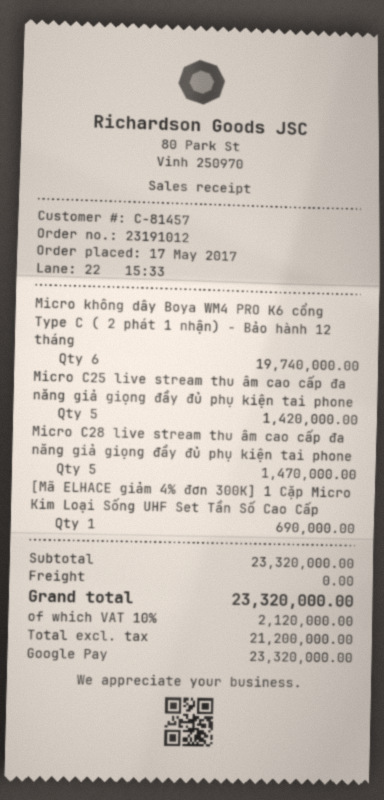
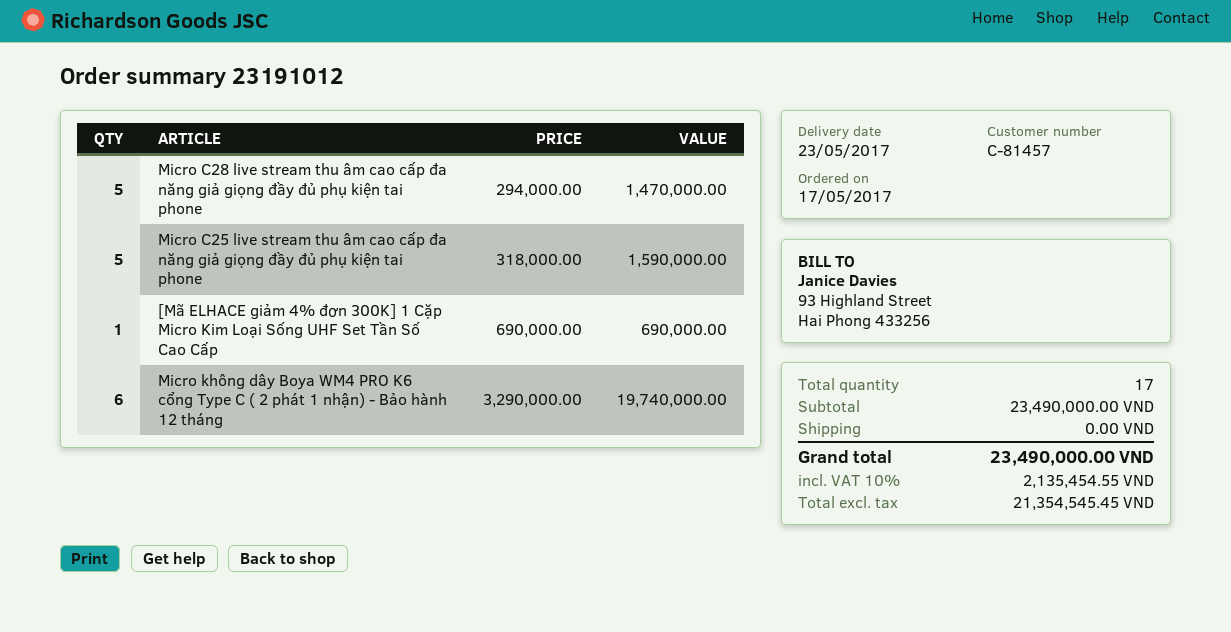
Micro C25 live stream thu âm cao cấp đa năng giả giọng đầy đủ phụ kiện tai phone: 5 for 1420000.00 -> 5 for 1590000.00
subtotal: 23320000.00 -> 23490000.00
net: 21200000.00 -> 21354545.45
tax: 10% = 2120000.00 -> 10% = 2135454.55
total: 23320000.00 -> 23490000.00

